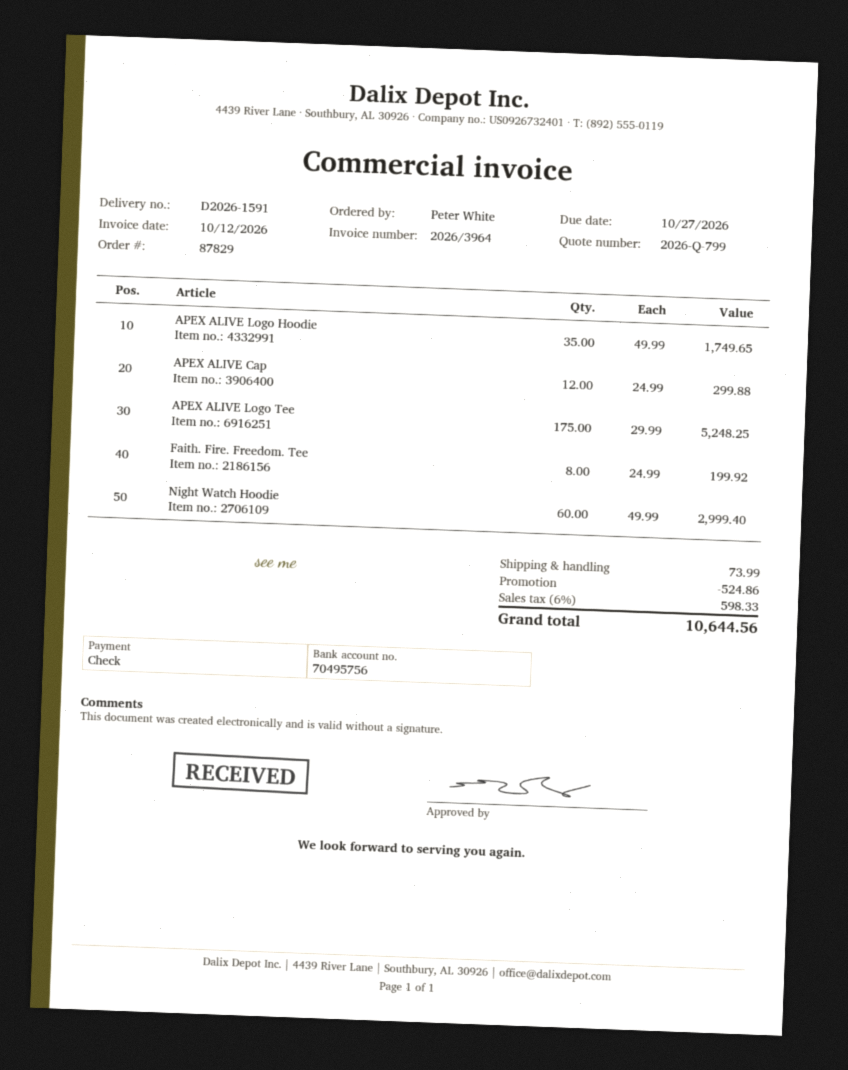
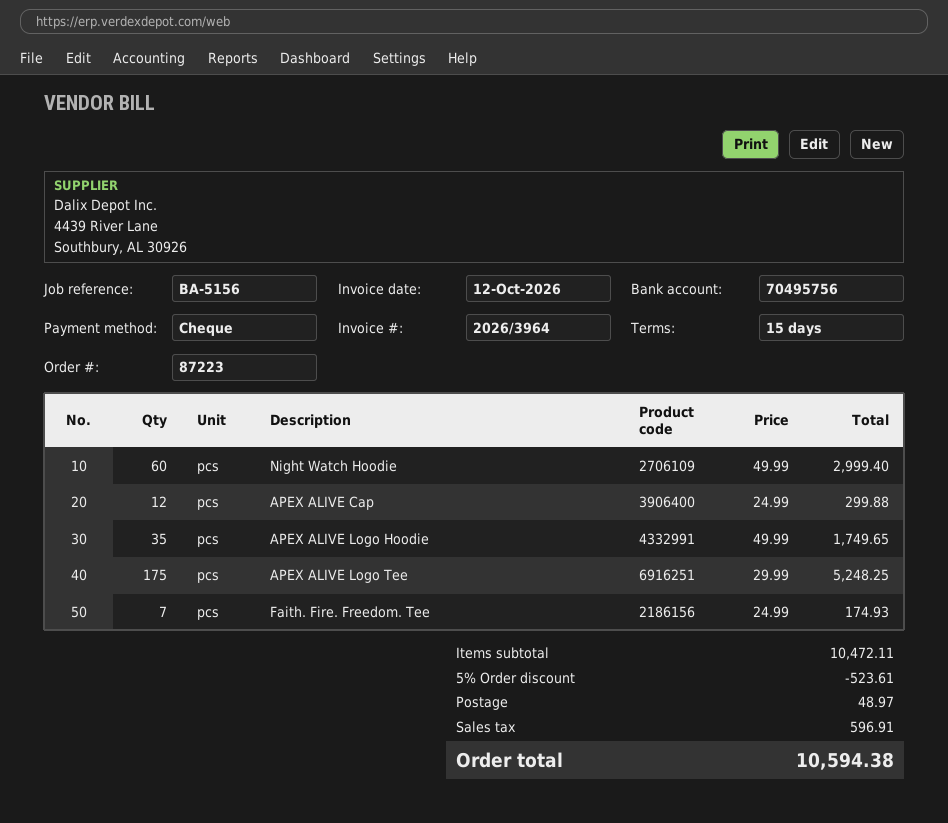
order number: 87829 -> 87223
Faith. Fire. Freedom. Tee: 8 x 24.99 = 199.92 -> 7 x 24.99 = 174.93
discount: 524.86 -> 523.61
shipping: 73.99 -> 48.97
tax: 598.33 -> 596.91
total: 10644.56 -> 10594.38

